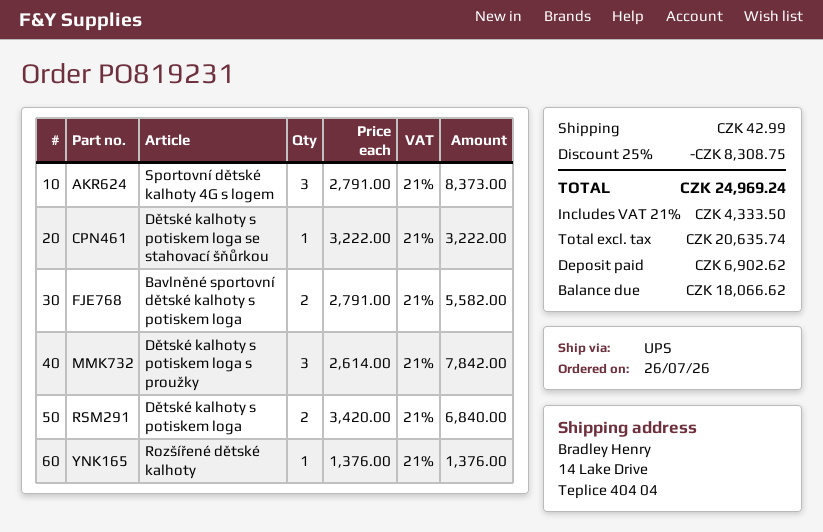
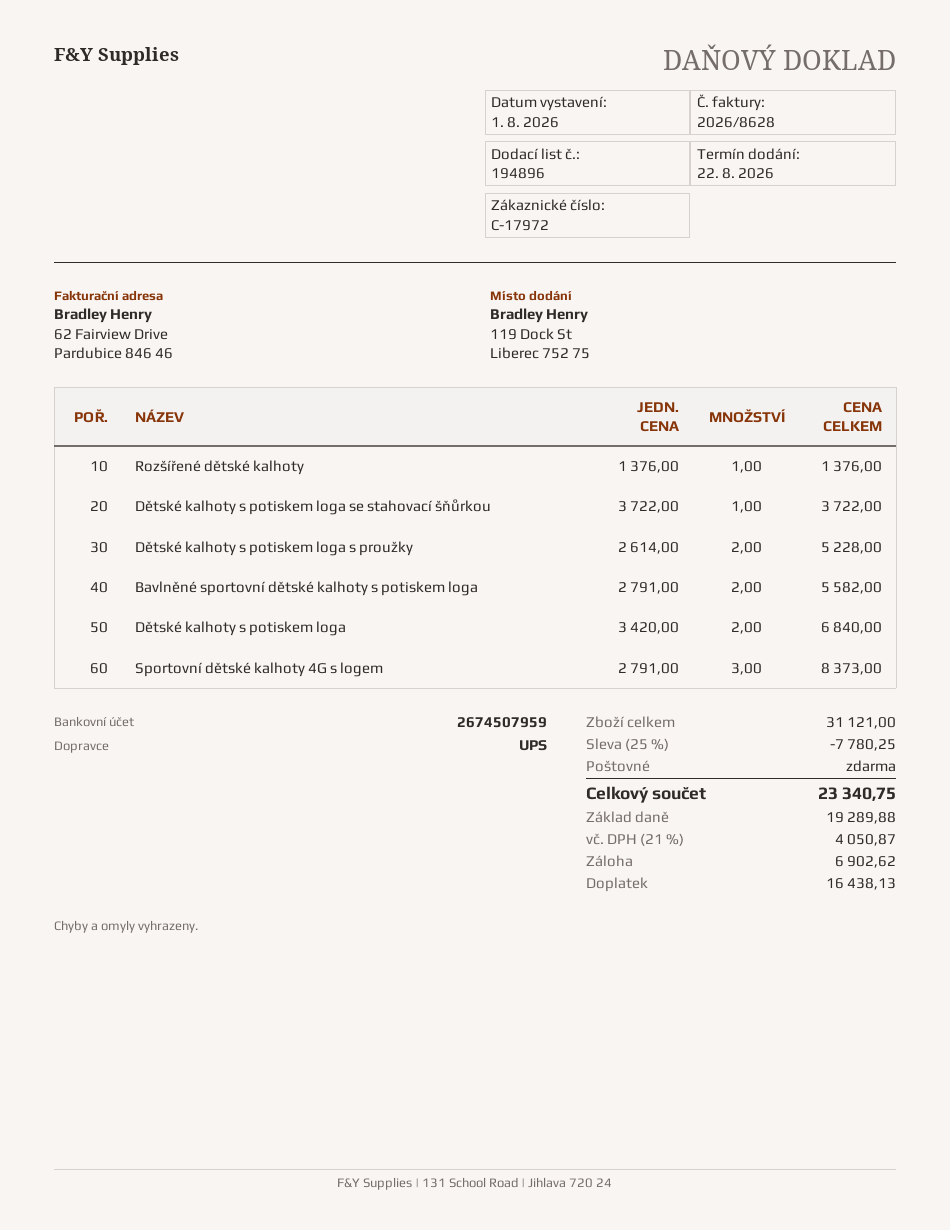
ship to: 14 Lake Drive, Teplice 404 04 -> 119 Dock St, Liberec 752 75
Dětské kalhoty s potiskem loga se stahovací šňůrkou: 1 x 3222.00 = 3222.00 -> 1 x 3722.00 = 3722.00
Dětské kalhoty s potiskem loga s proužky: 3 x 2614.00 = 7842.00 -> 2 x 2614.00 = 5228.00
discount: 25% = 8308.75 -> 25% = 7780.25
shipping: 42.99 -> 0.00
net: 20635.74 -> 19289.88
tax: 21% = 4333.50 -> 21% = 4050.87
total: 24969.24 -> 23340.75
balance: 18066.62 -> 16438.13

